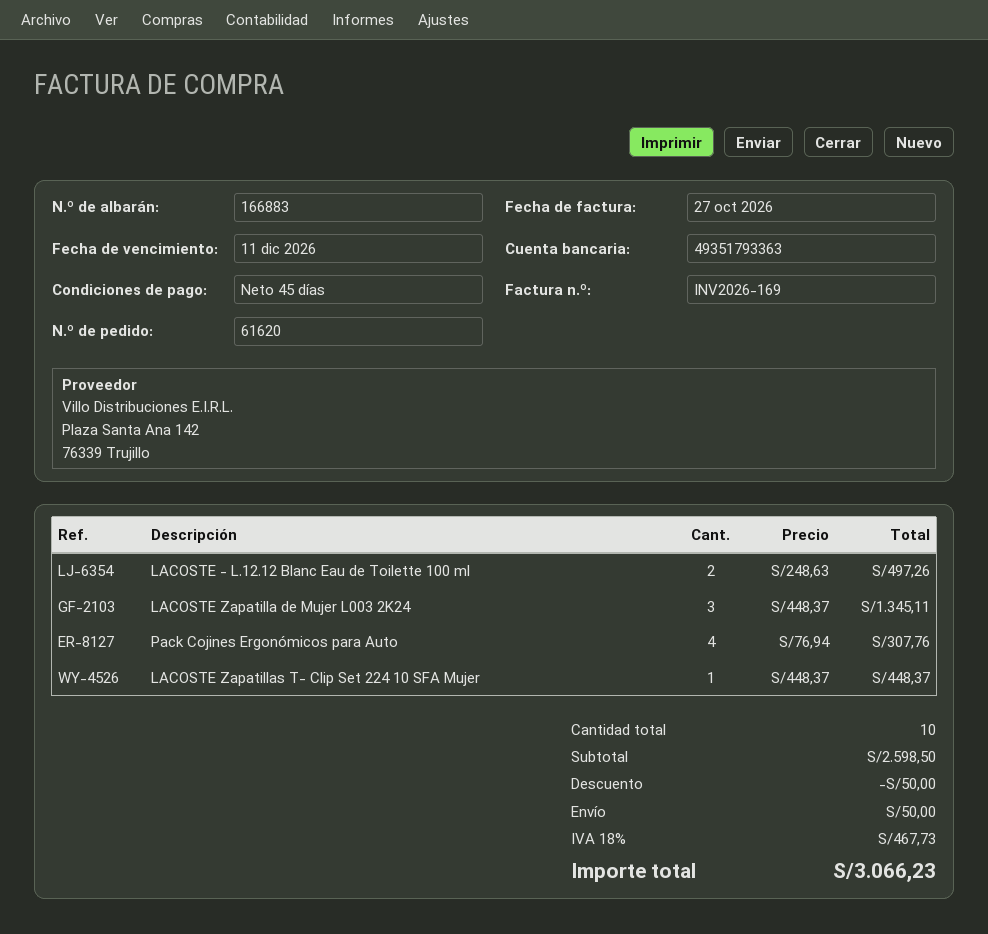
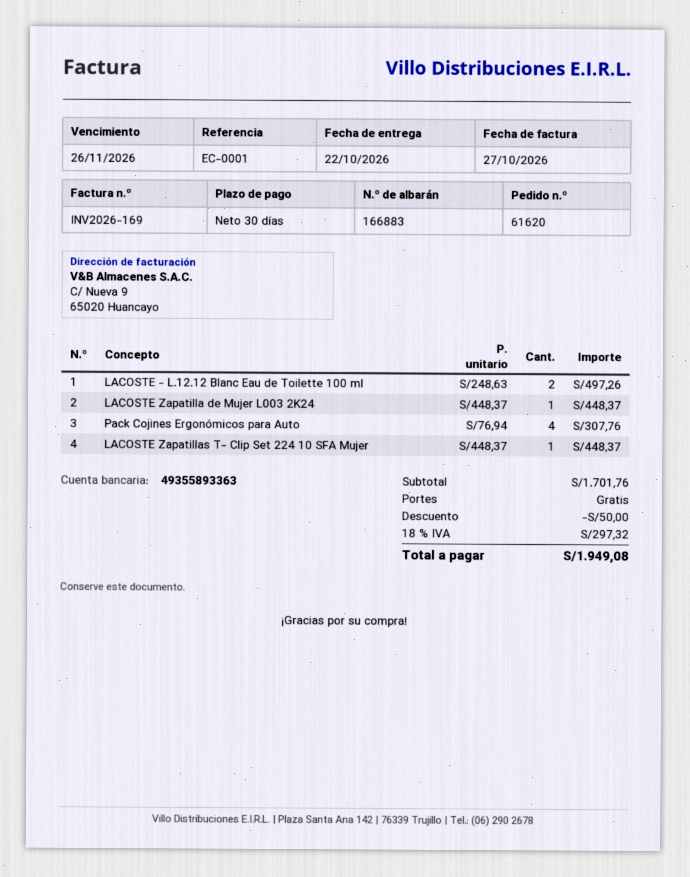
payment terms: 45 days -> 30 days
due date: 2026-12-11 -> 2026-11-26
bank account: 49351793363 -> 49355893363
LACOSTE Zapatilla de Mujer L003 2K24: 3 x 448.37 = 1345.11 -> 1 x 448.37 = 448.37
subtotal: 2598.50 -> 1701.76
shipping: 50.00 -> 0.00
tax: 18% = 467.73 -> 18% = 297.32
total: 3066.23 -> 1949.08

